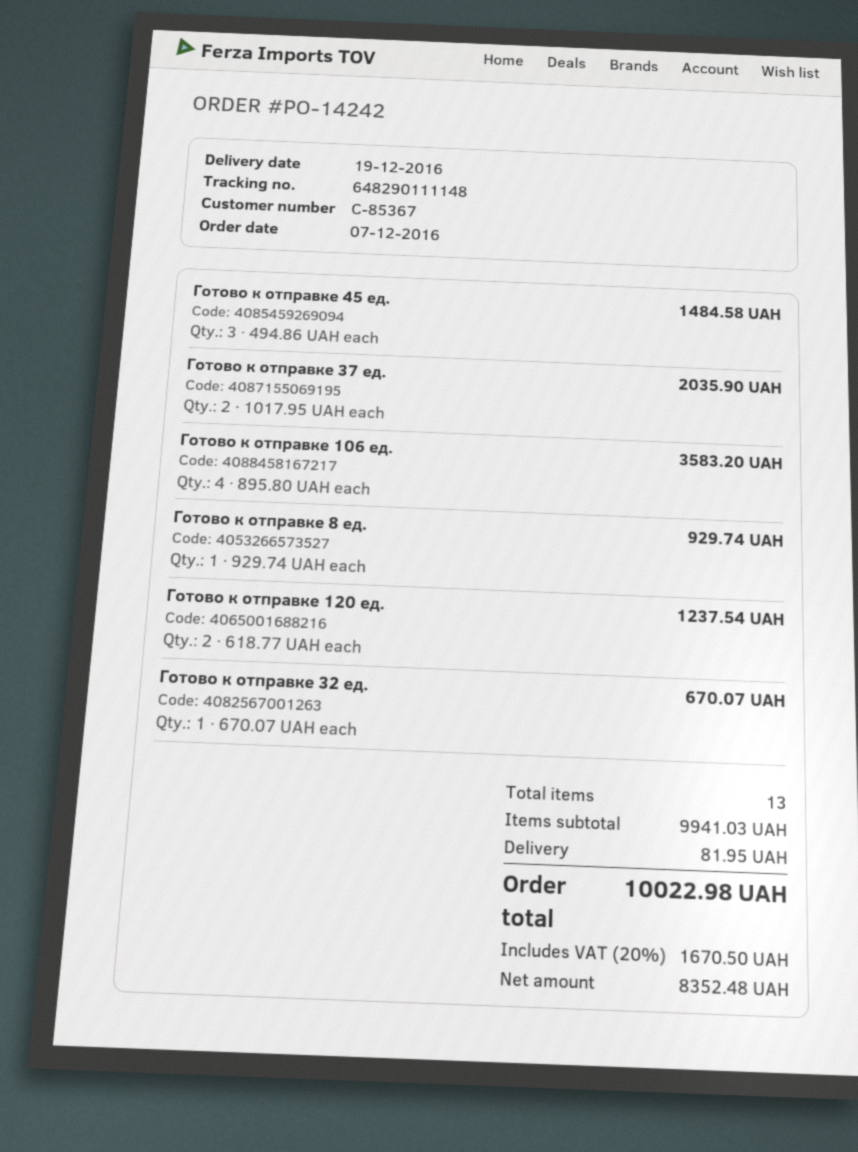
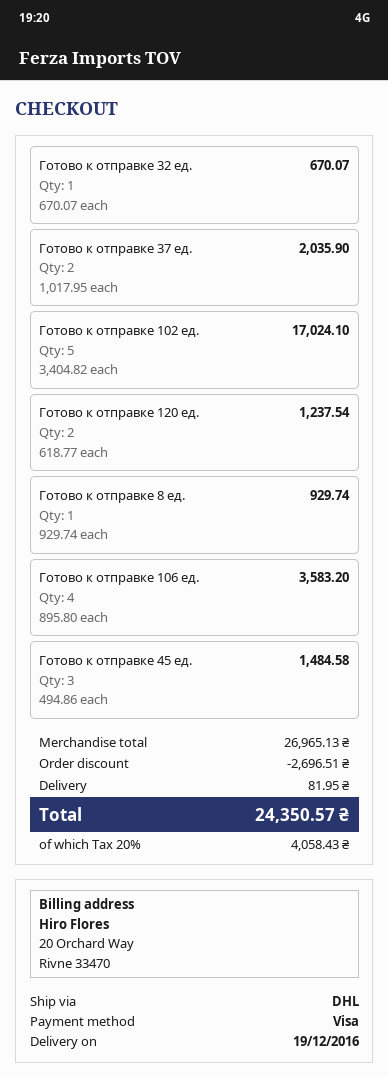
Готово к отправке 102 ед.: none -> 5 x 3404.82 = 17024.10
subtotal: 9941.03 -> 26965.13
discount: none -> 2696.51
tax: 20% = 1670.50 -> 20% = 4058.43
total: 10022.98 -> 24350.57

